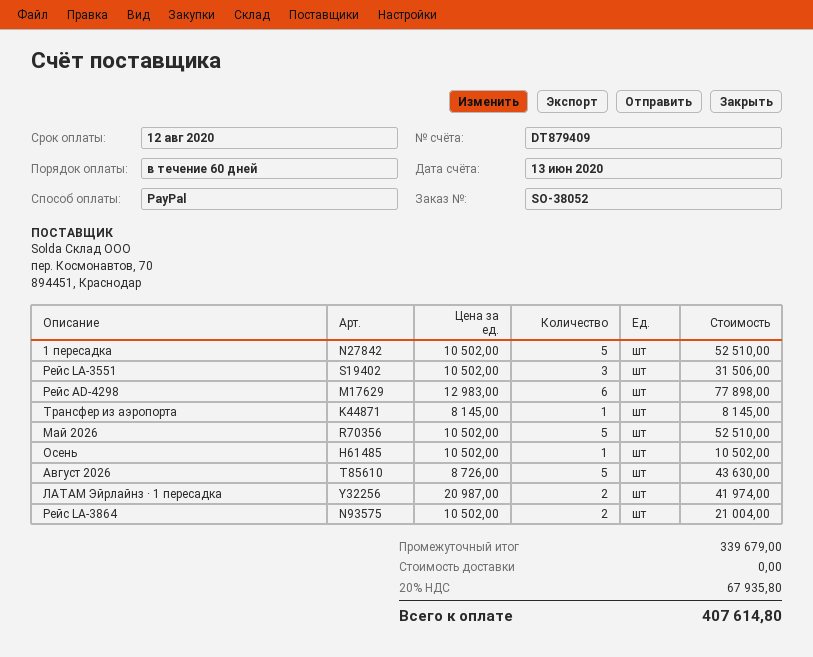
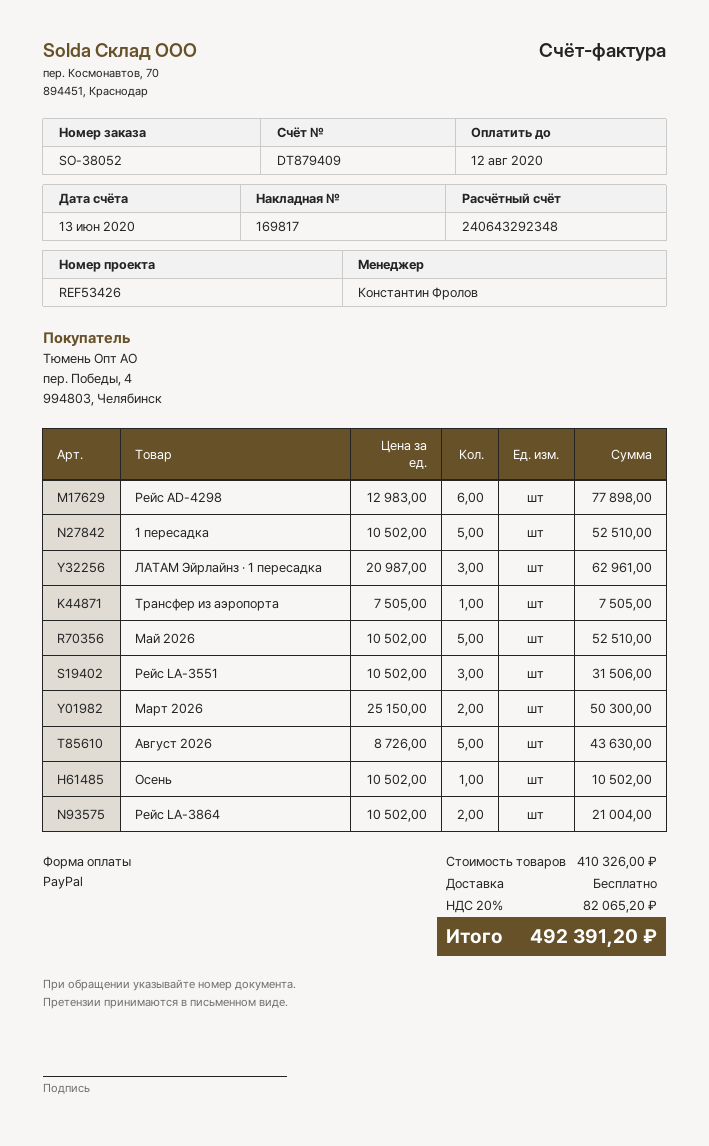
Трансфер из аэропорта: 1 x 8145.00 = 8145.00 -> 1 x 7505.00 = 7505.00
ЛАТАМ Эйрлайнз · 1 пересадка: 2 x 20987.00 = 41974.00 -> 3 x 20987.00 = 62961.00
Март 2026: none -> 2 x 25150.00 = 50300.00
subtotal: 339679.00 -> 410326.00
tax: 20% = 67935.80 -> 20% = 82065.20
total: 407614.80 -> 492391.20

